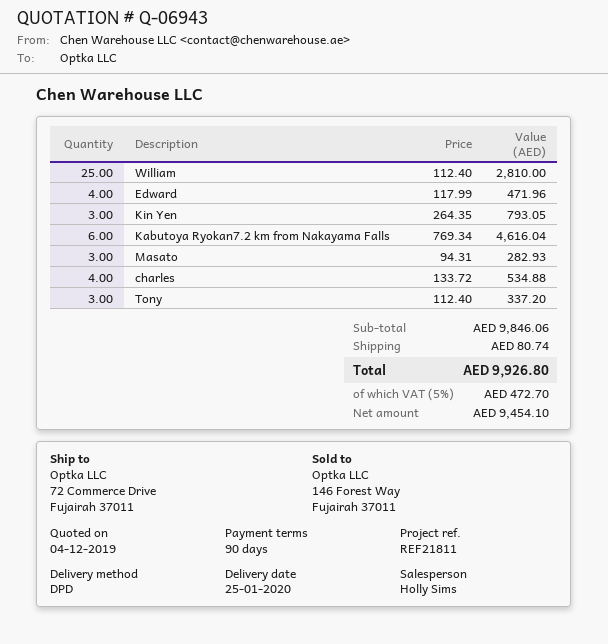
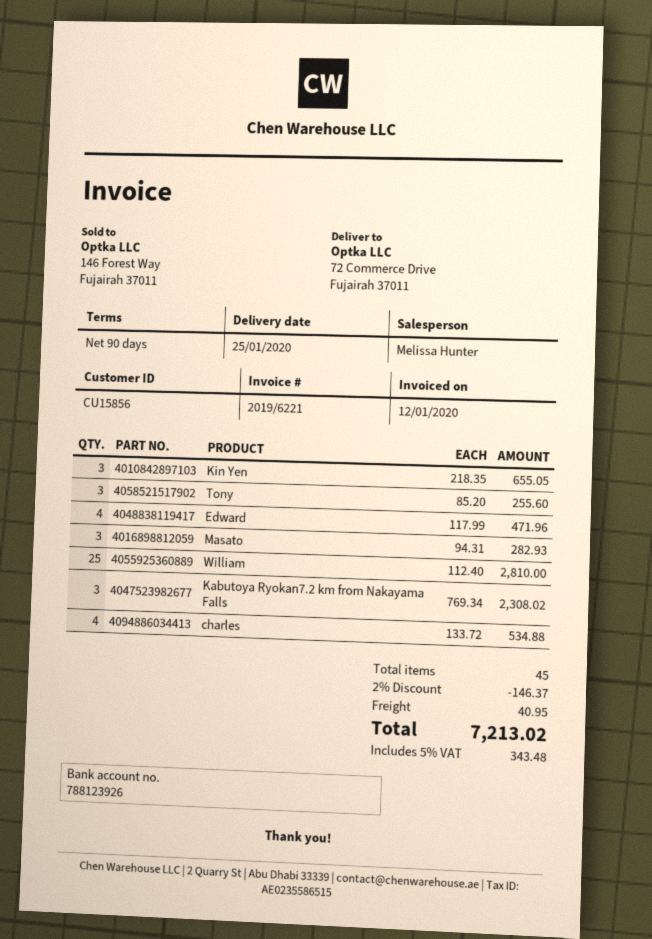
sales rep: Holly Sims -> Melissa Hunter
Kin Yen: 3 x 264.35 = 793.05 -> 3 x 218.35 = 655.05
Kabutoya Ryokan7.2 km from Nakayama Falls: 6 x 769.34 = 4616.04 -> 3 x 769.34 = 2308.02
Tony: 3 x 112.40 = 337.20 -> 3 x 85.20 = 255.60
discount: none -> 2% = 146.37
shipping: 80.74 -> 40.95
tax: 5% = 472.70 -> 5% = 343.48
total: 9926.80 -> 7213.02

